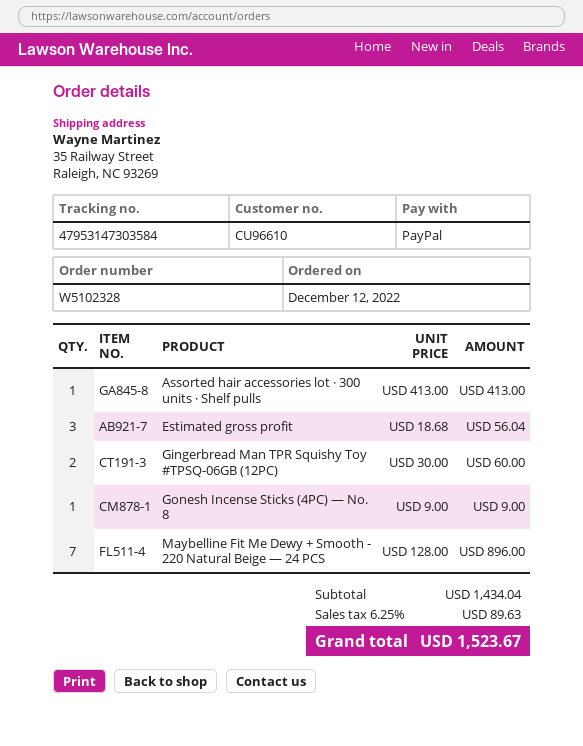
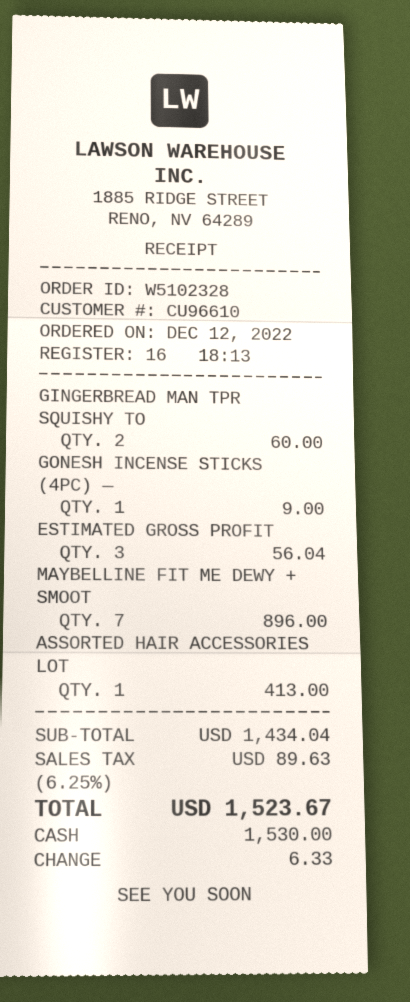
payment method: PayPal -> cash

